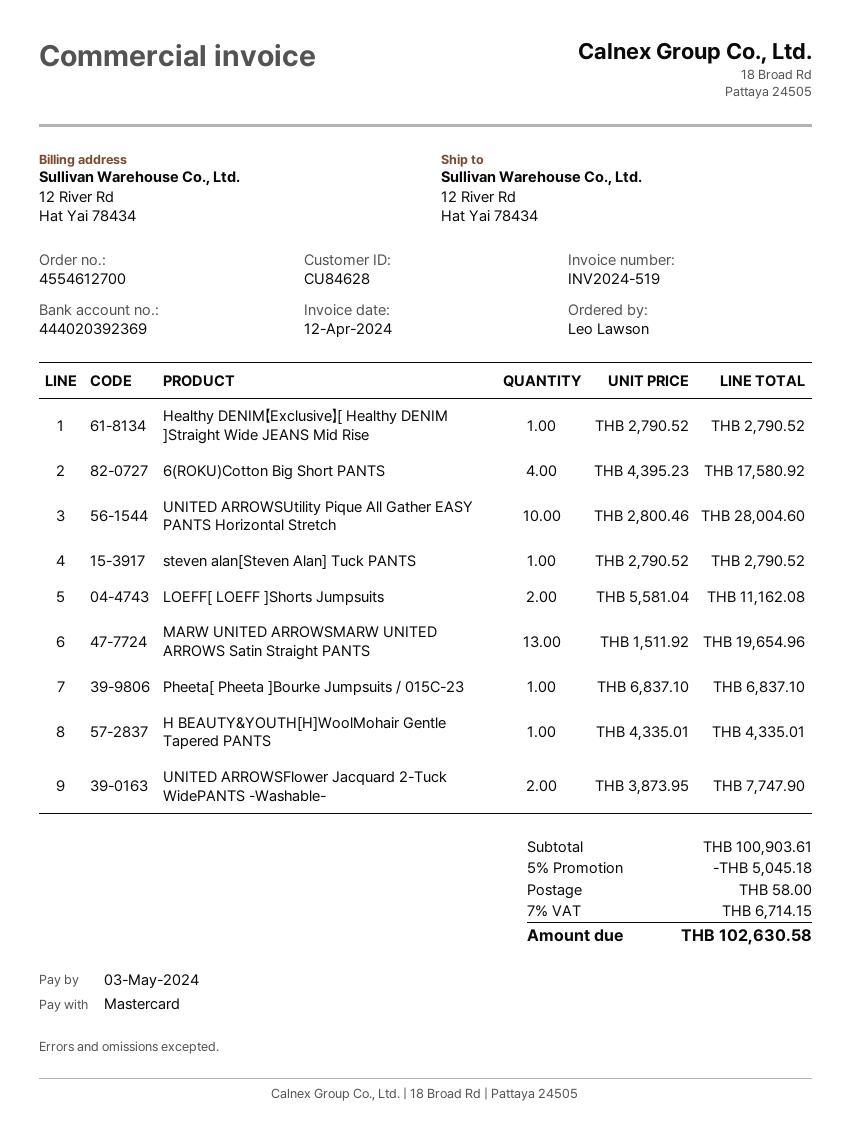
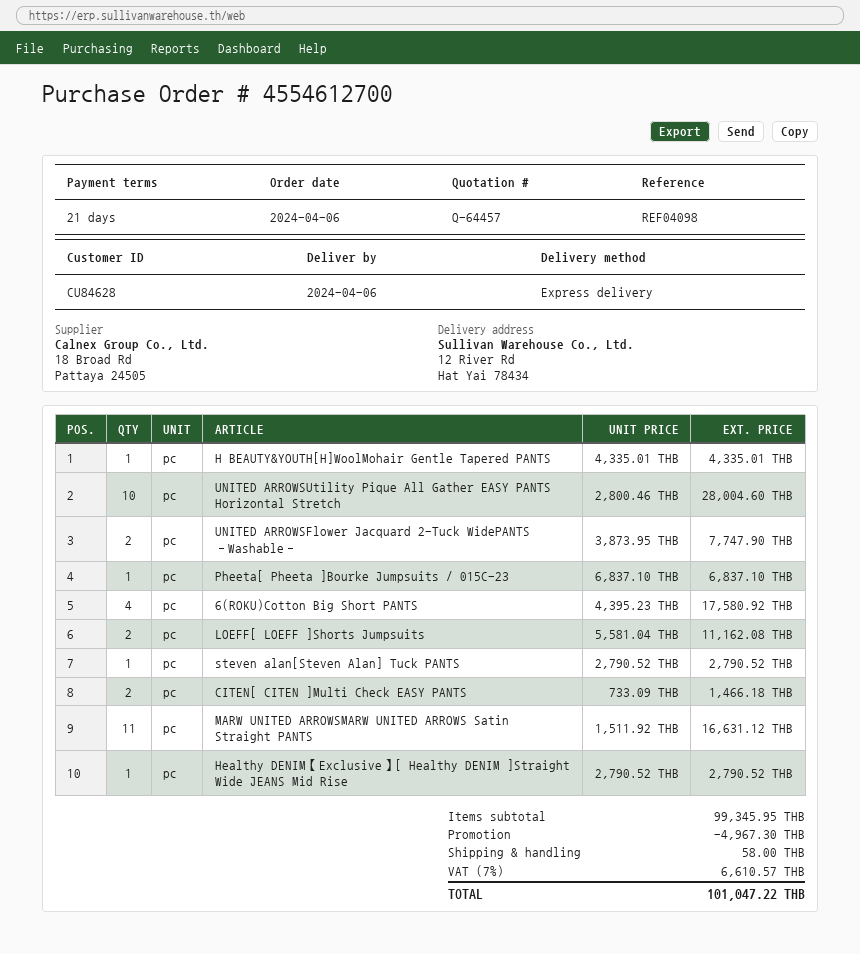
MARW UNITED ARROWSMARW UNITED ARROWS Satin Straight PANTS: 13 x 1511.92 = 19654.96 -> 11 x 1511.92 = 16631.12
CITEN[ CITEN ]Multi Check EASY PANTS: none -> 2 x 733.09 = 1466.18
subtotal: 100903.61 -> 99345.95
discount: 5045.18 -> 4967.30
tax: 7% = 6714.15 -> 7% = 6610.57
total: 102630.58 -> 101047.22

